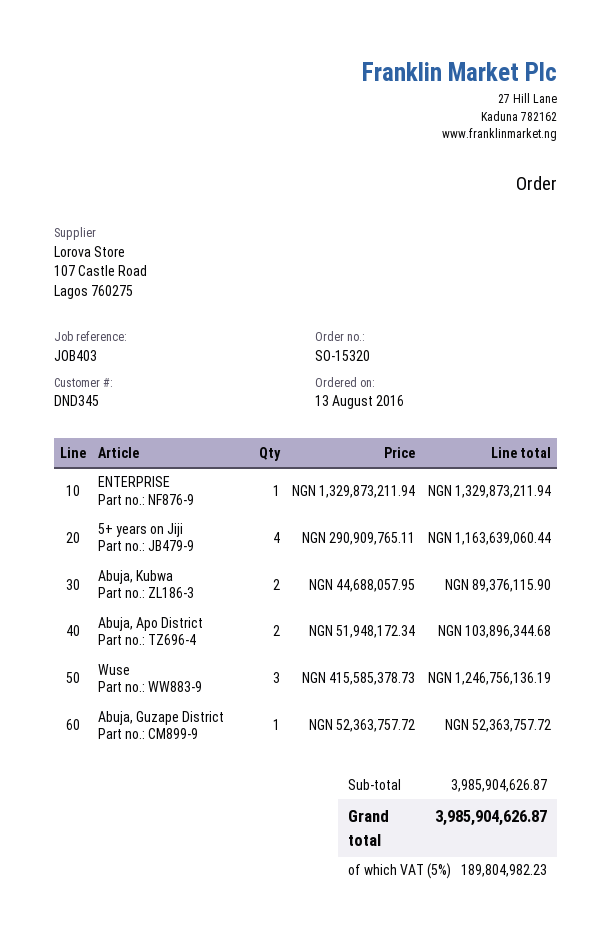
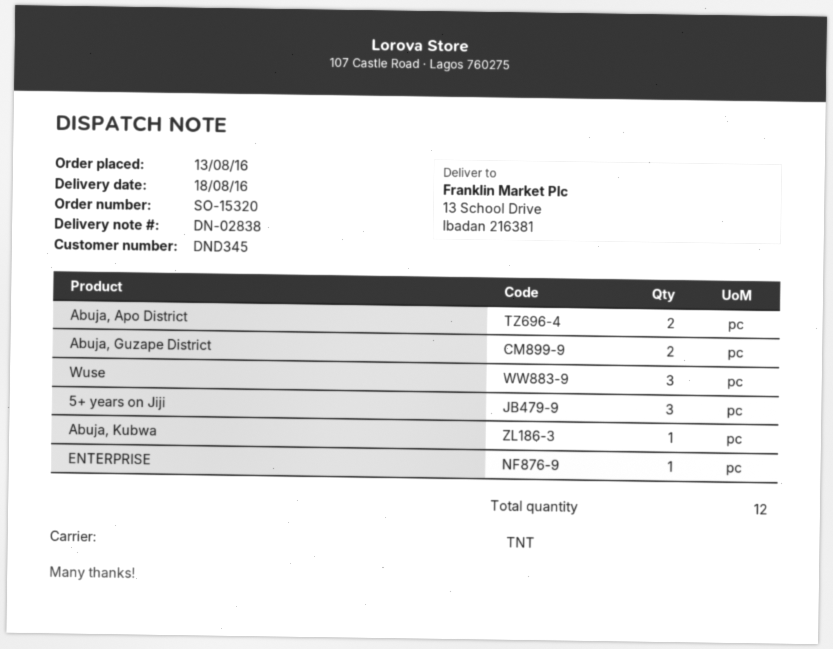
5+ years on Jiji: 4 -> 3
Abuja, Kubwa: 2 -> 1
Abuja, Guzape District: 1 -> 2

